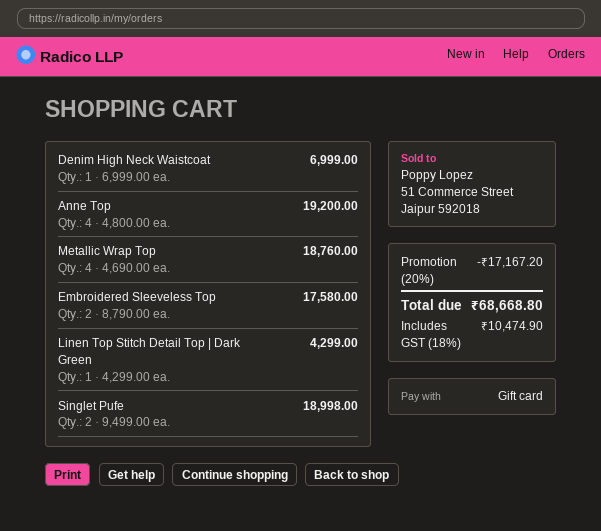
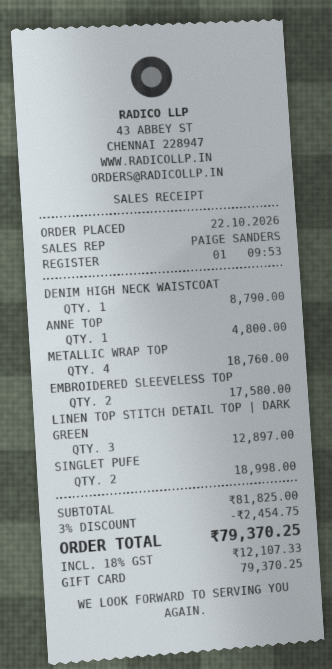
Denim High Neck Waistcoat: 1 for 6999.00 -> 1 for 8790.00
Anne Top: 4 for 19200.00 -> 1 for 4800.00
Linen Top Stitch Detail Top | Dark Green: 1 for 4299.00 -> 3 for 12897.00
discount: 20% = 17167.20 -> 3% = 2454.75
tax: 18% = 10474.90 -> 18% = 12107.33
total: 68668.80 -> 79370.25

